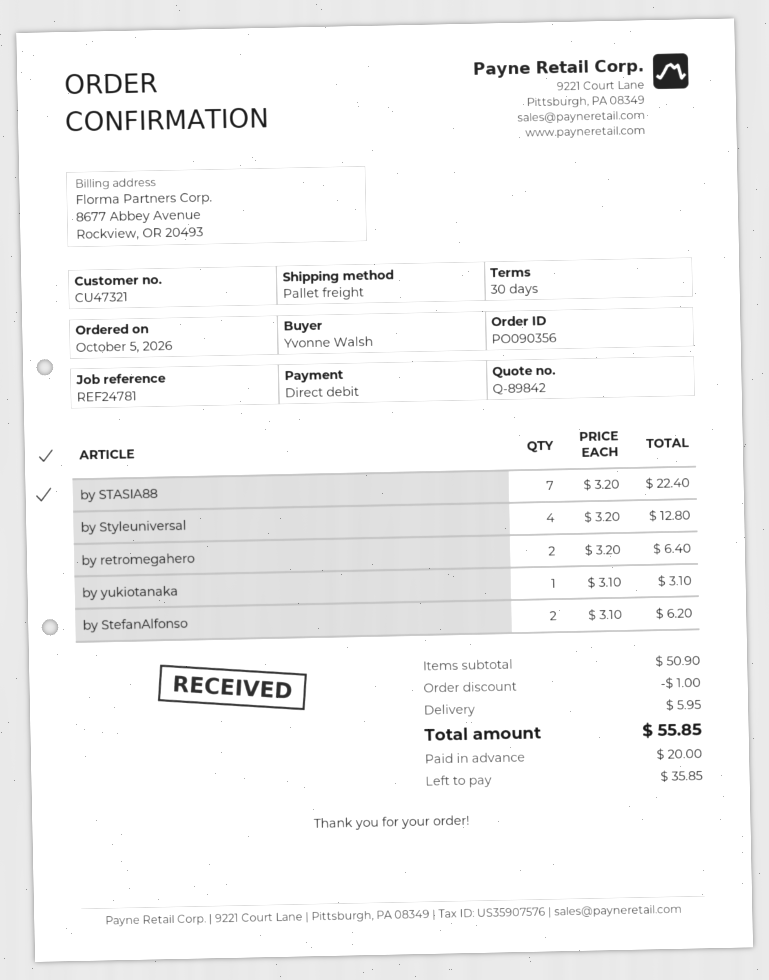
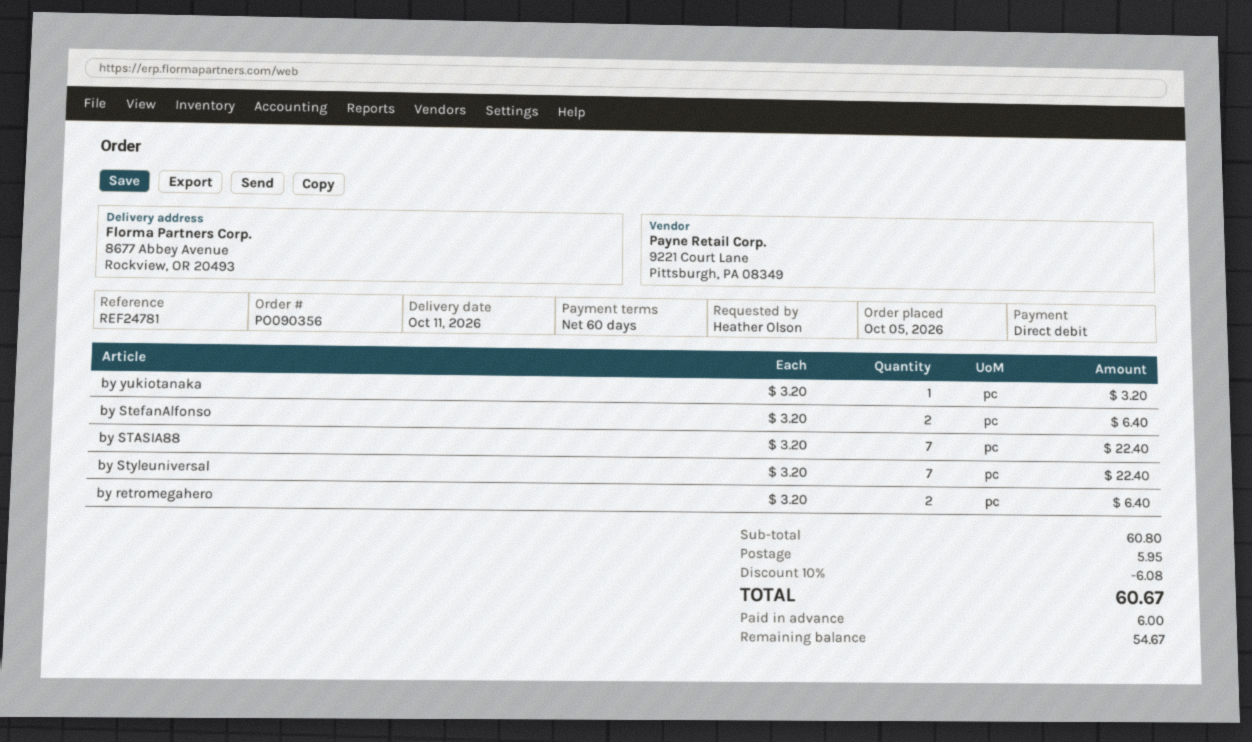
payment terms: 30 days -> 60 days
ordered by: Yvonne Walsh -> Heather Olson
by Styleuniversal: 4 x 3.20 = 12.80 -> 7 x 3.20 = 22.40
by yukiotanaka: 1 x 3.10 = 3.10 -> 1 x 3.20 = 3.20
by StefanAlfonso: 2 x 3.10 = 6.20 -> 2 x 3.20 = 6.40
subtotal: 50.90 -> 60.80
discount: 1.00 -> 6.08
total: 55.85 -> 60.67
deposit: 20.00 -> 6.00
balance: 35.85 -> 54.67

